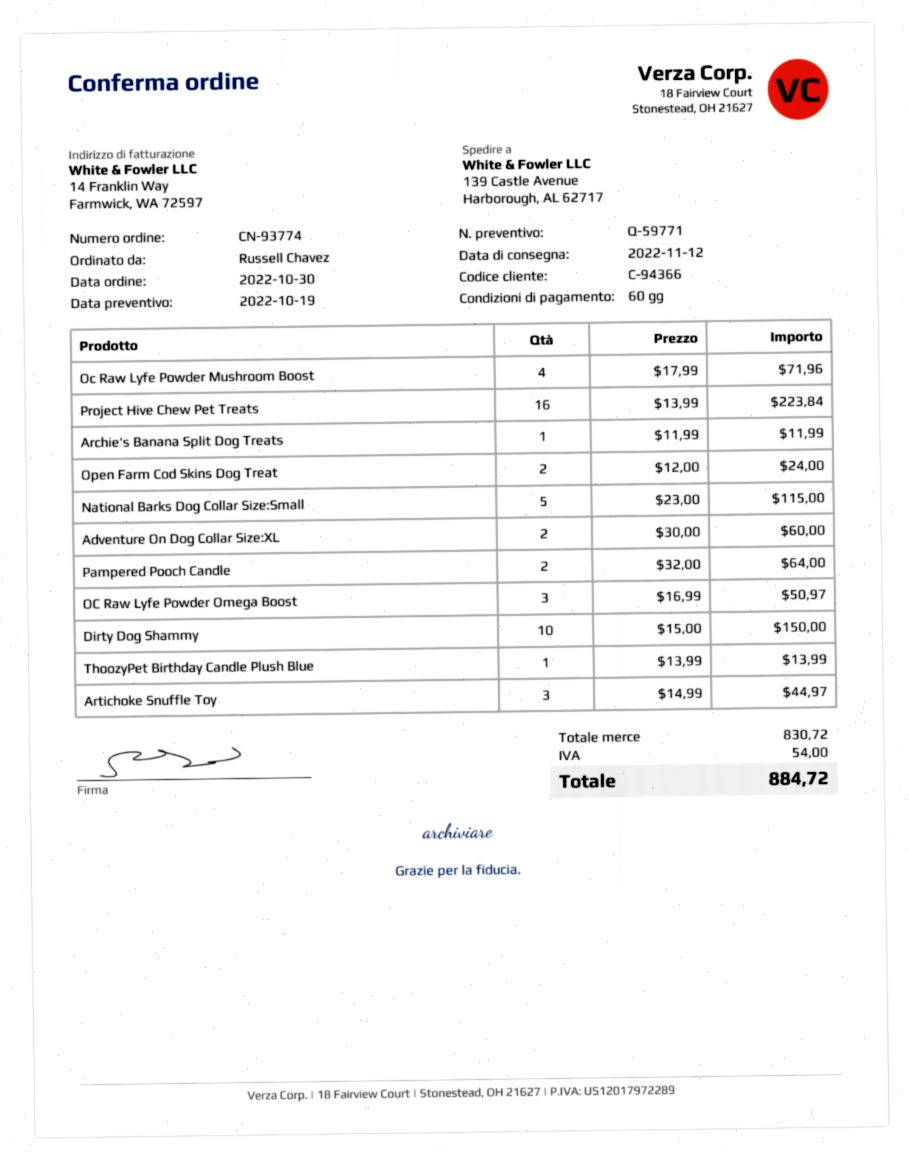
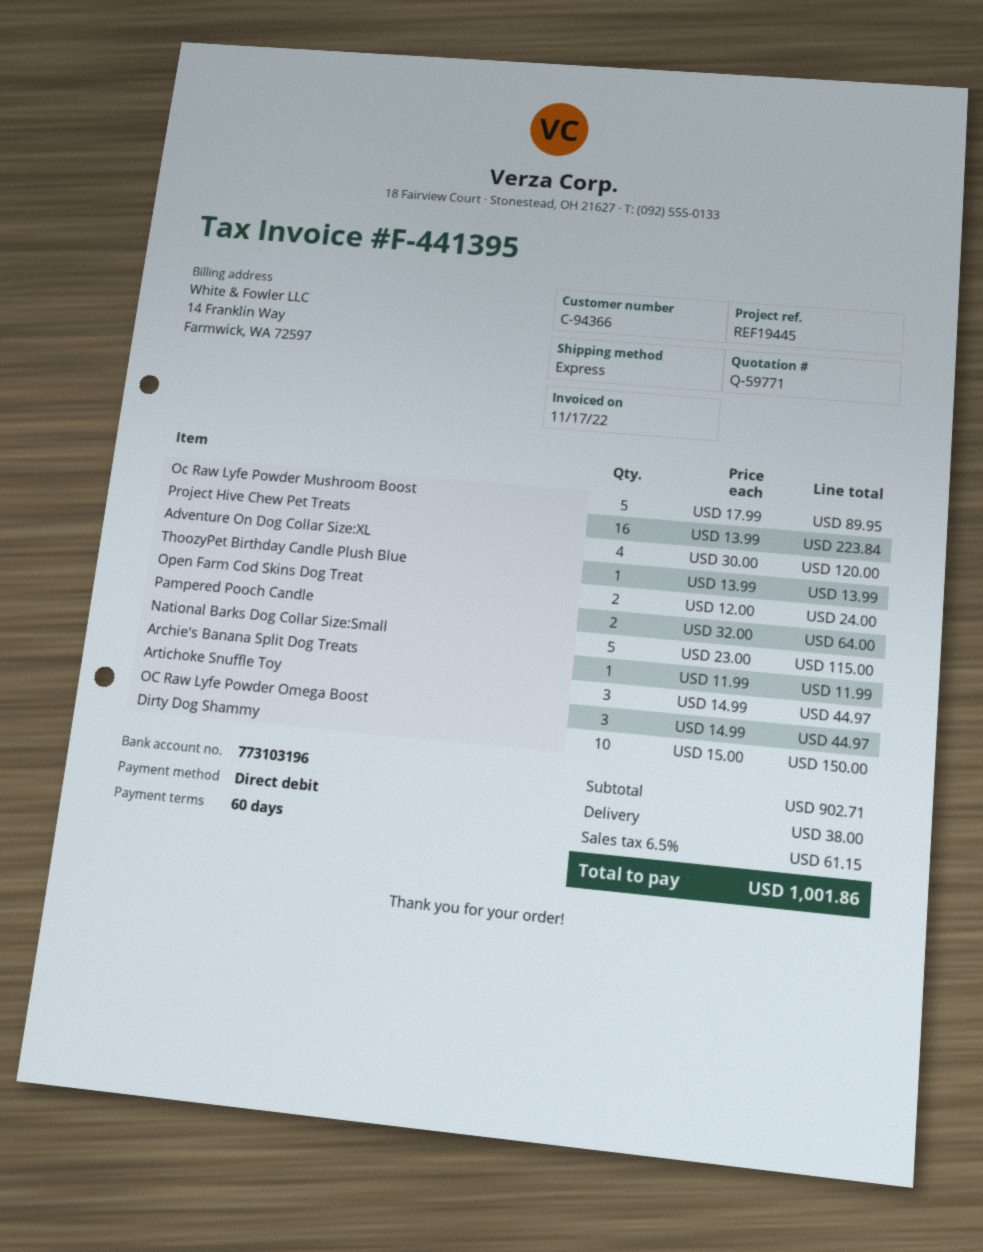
Oc Raw Lyfe Powder Mushroom Boost: 4 x 17.99 = 71.96 -> 5 x 17.99 = 89.95
Adventure On Dog Collar Size:XL: 2 x 30.00 = 60.00 -> 4 x 30.00 = 120.00
OC Raw Lyfe Powder Omega Boost: 3 x 16.99 = 50.97 -> 3 x 14.99 = 44.97
subtotal: 830.72 -> 902.71
shipping: none -> 38.00
tax: 54.00 -> 61.15
total: 884.72 -> 1001.86

